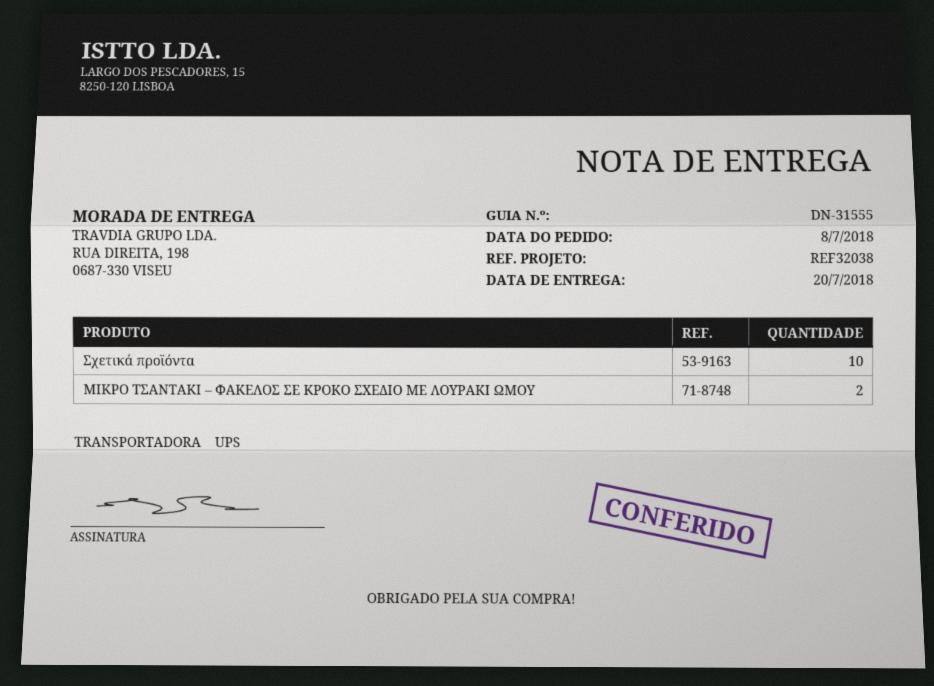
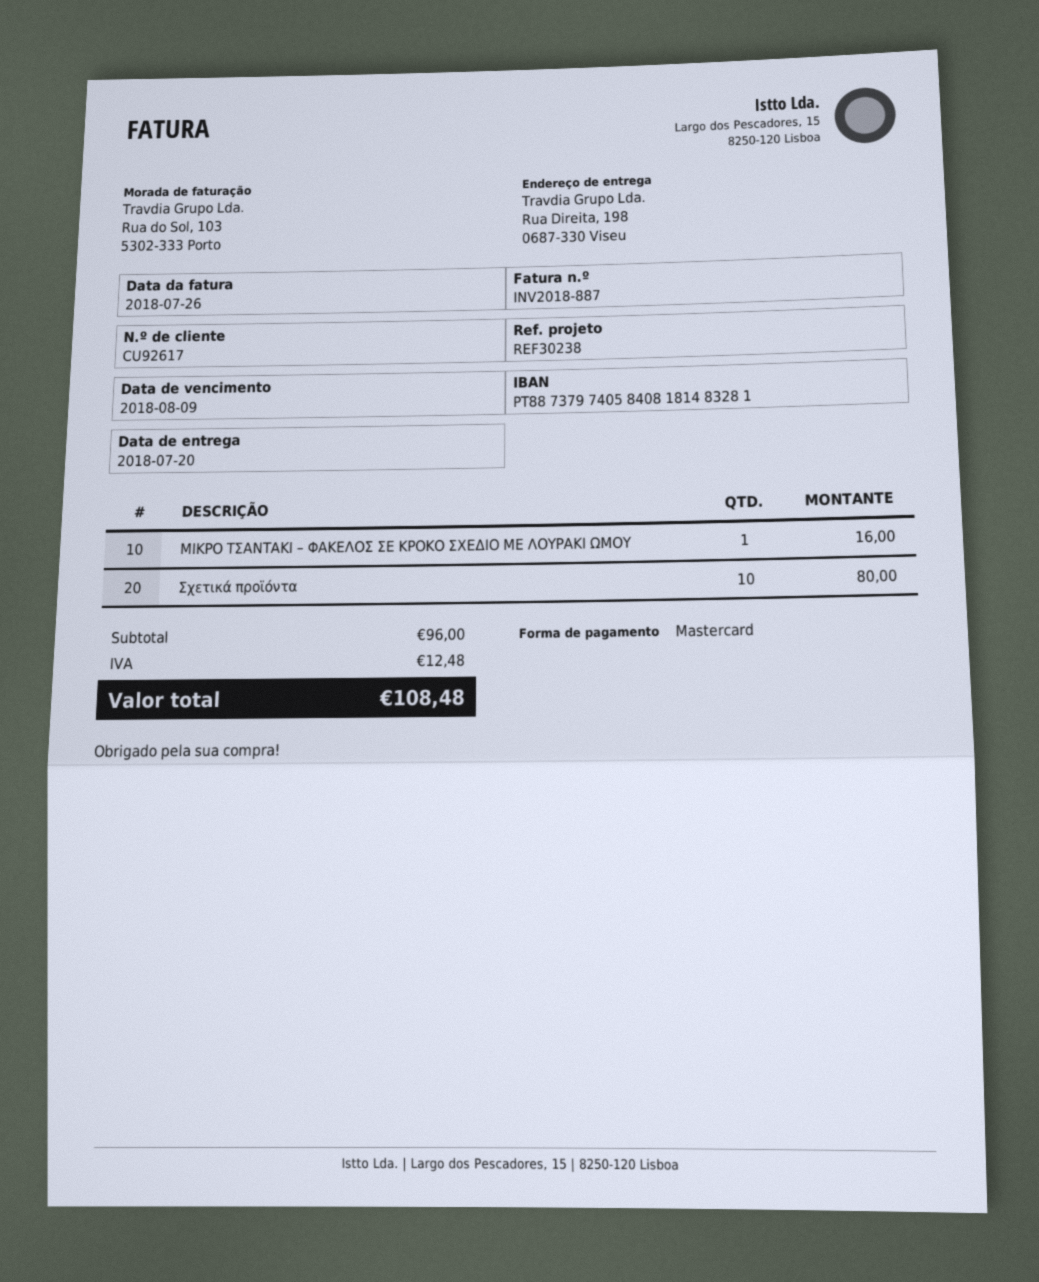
reference: REF32038 -> REF30238
ΜΙΚΡΟ ΤΣΑΝΤΑΚΙ – ΦΑΚΕΛΟΣ ΣΕ ΚΡΟΚΟ ΣΧΕΔΙΟ ΜΕ ΛΟΥΡΑΚΙ ΩΜΟΥ: 2 -> 1

